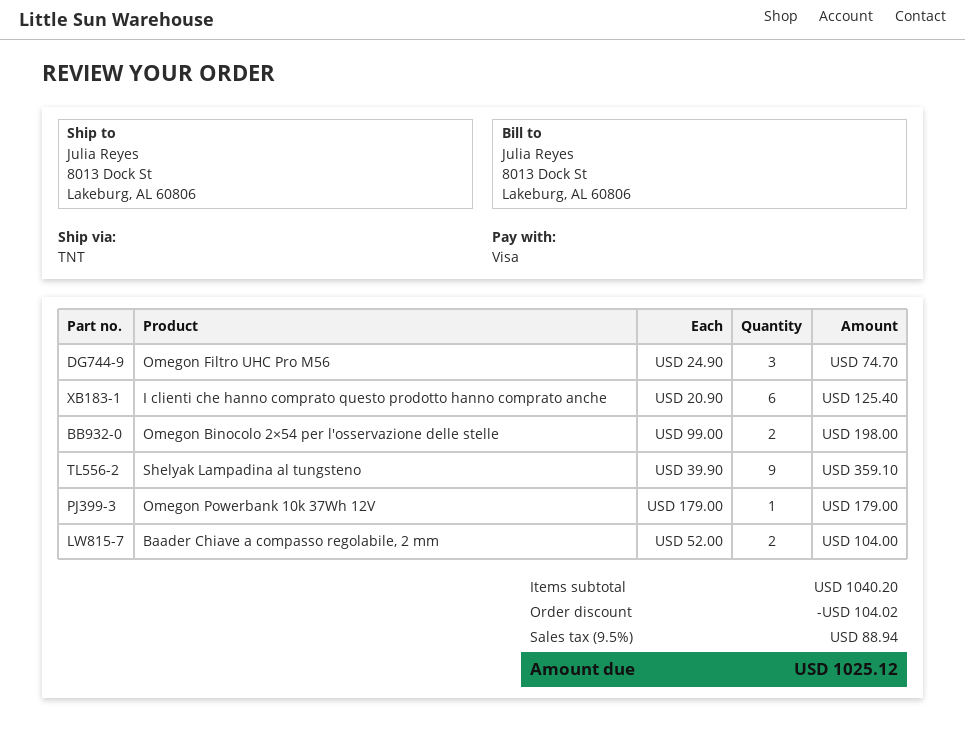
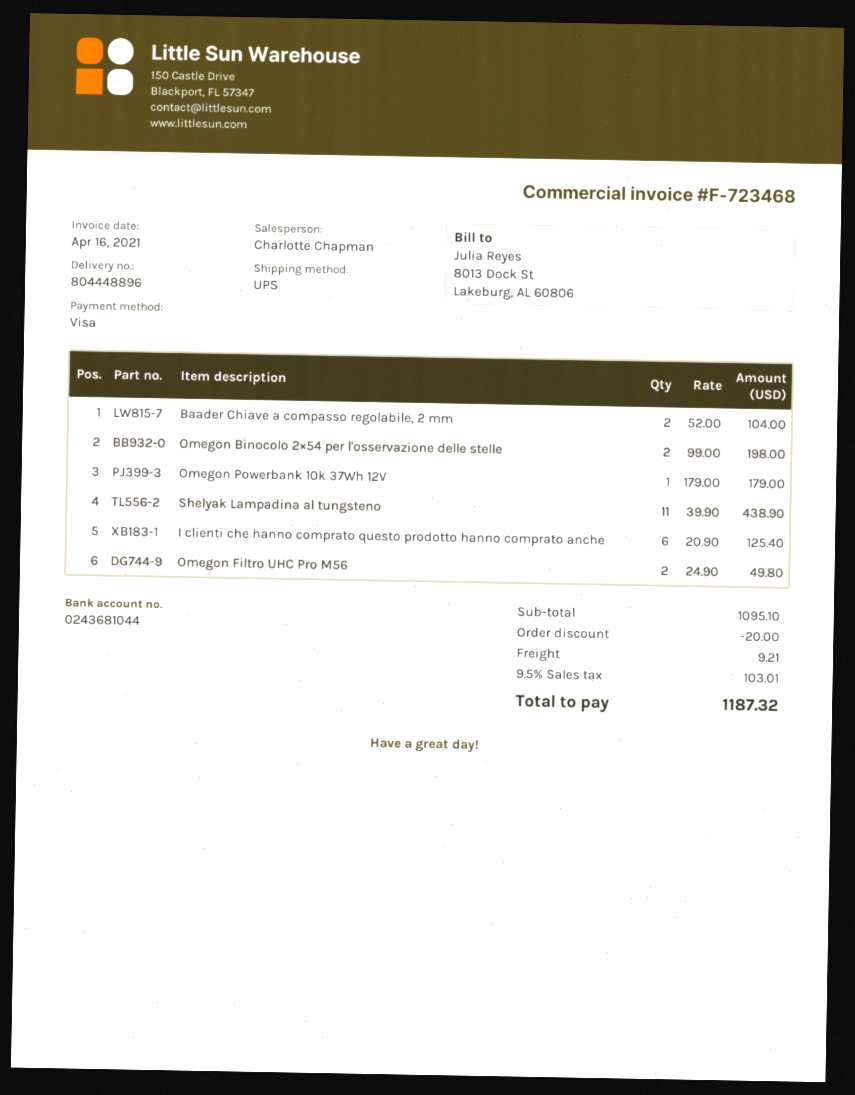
shipping method: TNT -> UPS
Omegon Filtro UHC Pro M56: 3 x 24.90 = 74.70 -> 2 x 24.90 = 49.80
Shelyak Lampadina al tungsteno: 9 x 39.90 = 359.10 -> 11 x 39.90 = 438.90
subtotal: 1040.20 -> 1095.10
discount: 104.02 -> 20.00
shipping: none -> 9.21
tax: 9.5% = 88.94 -> 9.5% = 103.01
total: 1025.12 -> 1187.32

